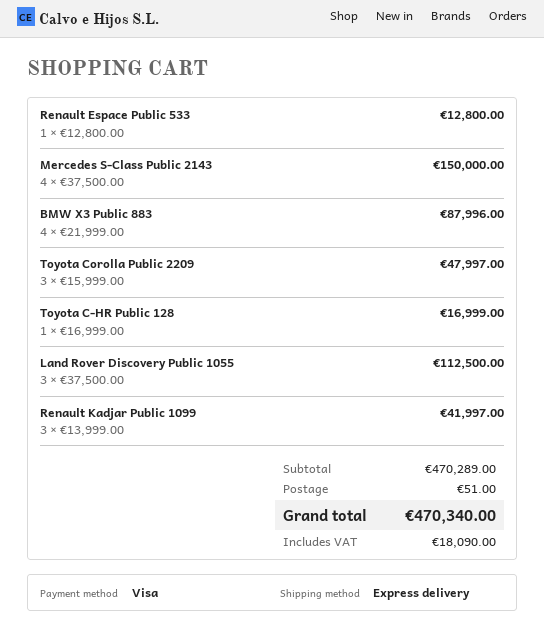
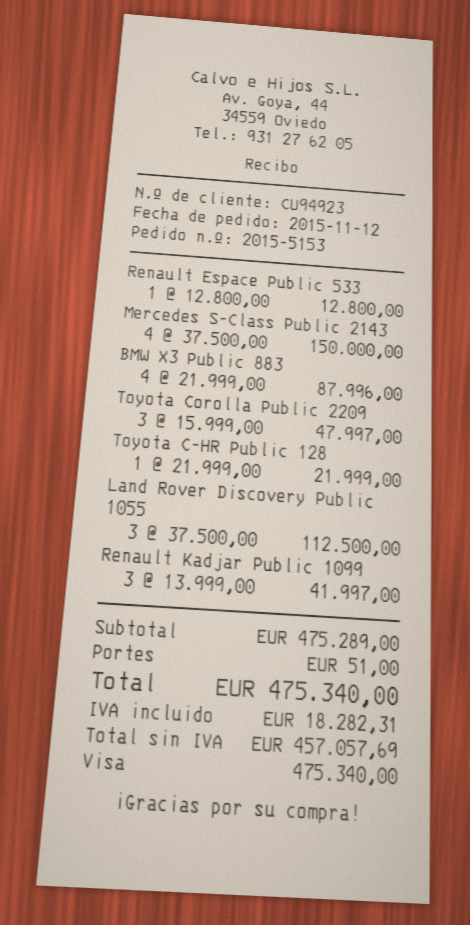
Toyota C-HR Public 128: 1 x 16999.00 = 16999.00 -> 1 x 21999.00 = 21999.00
subtotal: 470289.00 -> 475289.00
tax: 18090.00 -> 18282.31
total: 470340.00 -> 475340.00

